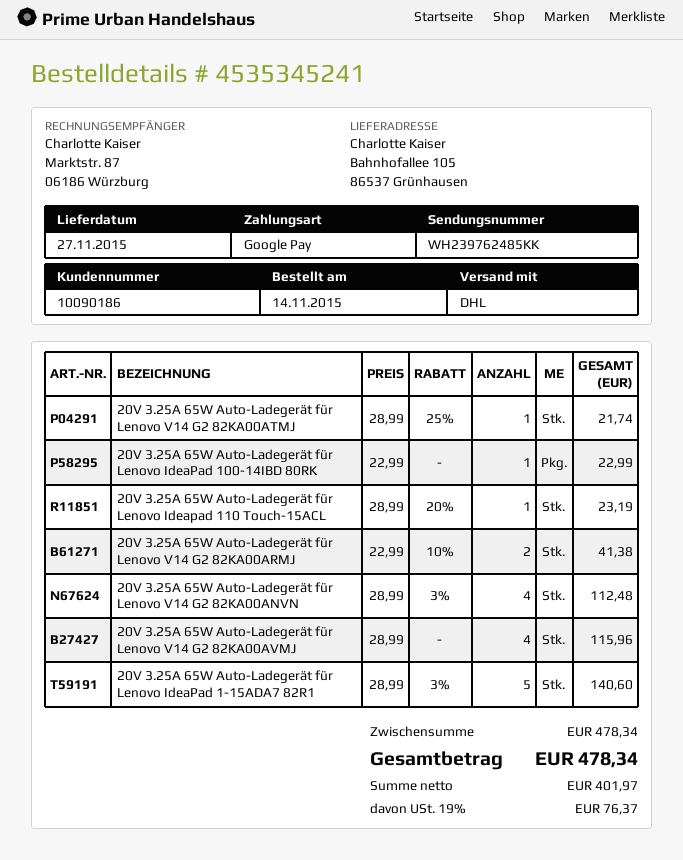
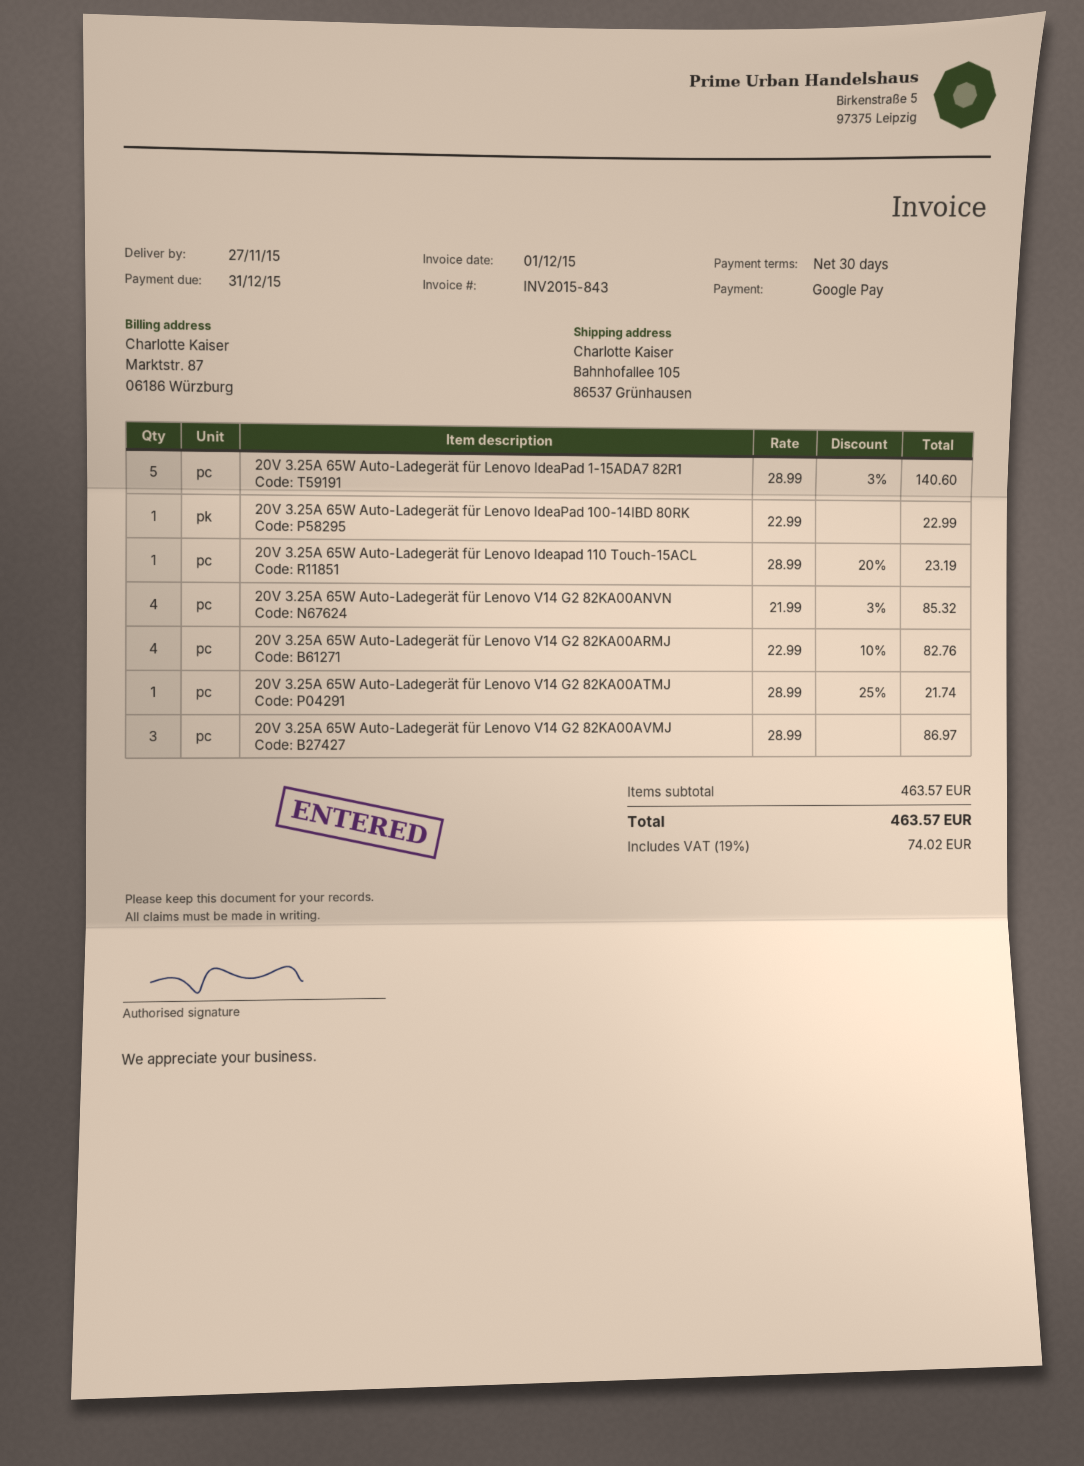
20V 3.25A 65W Auto-Ladegerät für Lenovo V14 G2 82KA00ARMJ: 2 x 22.99 - 10% = 41.38 -> 4 x 22.99 - 10% = 82.76
20V 3.25A 65W Auto-Ladegerät für Lenovo V14 G2 82KA00ANVN: 4 x 28.99 - 3% = 112.48 -> 4 x 21.99 - 3% = 85.32
20V 3.25A 65W Auto-Ladegerät für Lenovo V14 G2 82KA00AVMJ: 4 x 28.99 = 115.96 -> 3 x 28.99 = 86.97
subtotal: 478.34 -> 463.57
tax: 19% = 76.37 -> 19% = 74.02
total: 478.34 -> 463.57

